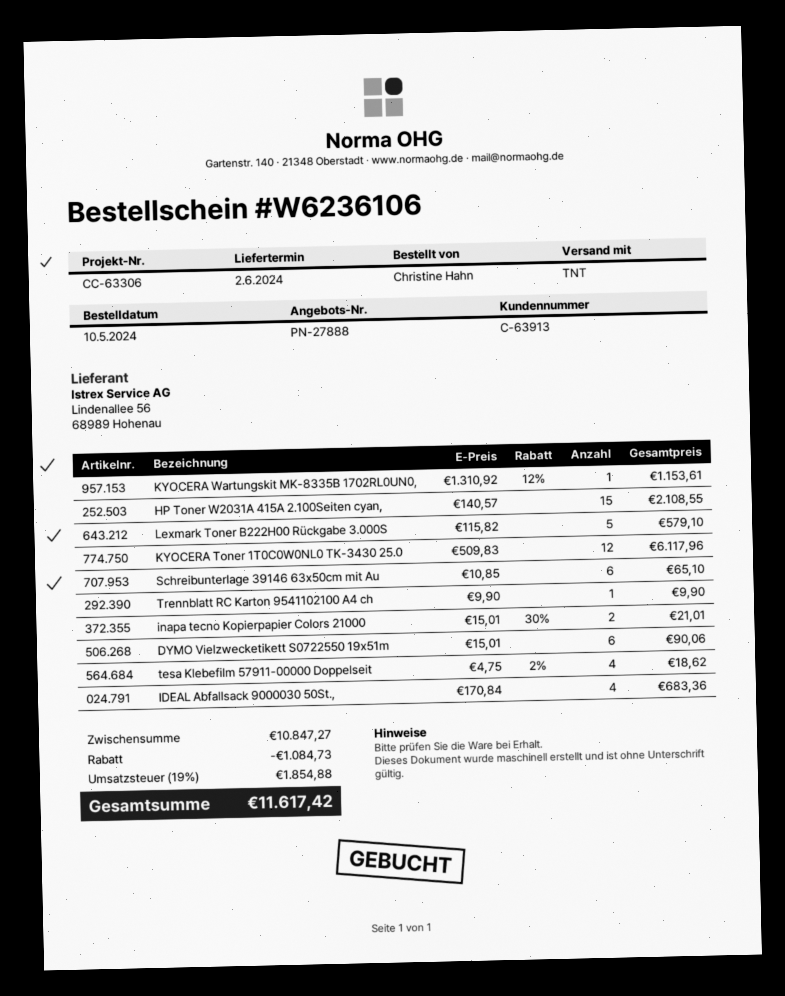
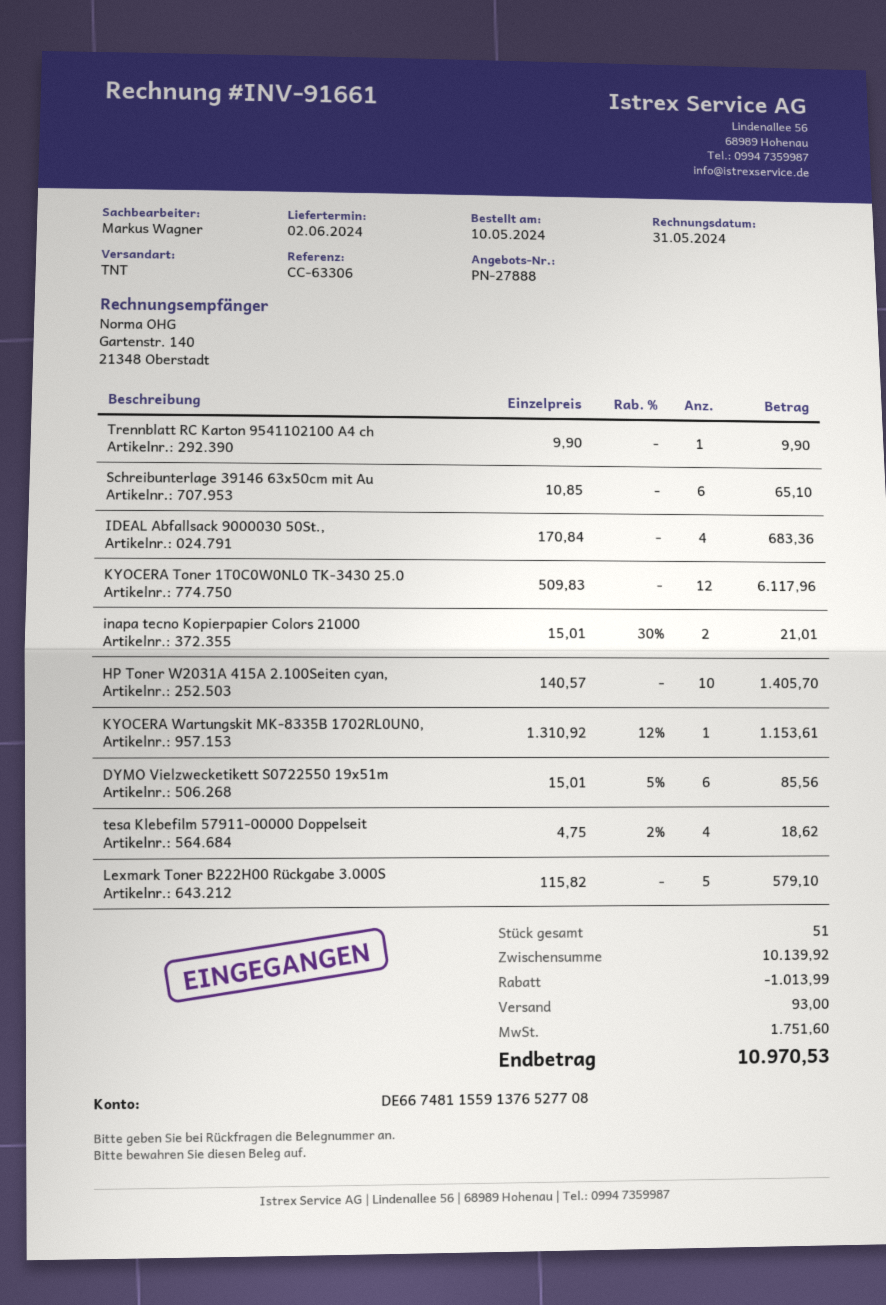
HP Toner W2031A 415A 2.100Seiten cyan,: 15 x 140.57 = 2108.55 -> 10 x 140.57 = 1405.70
DYMO Vielzwecketikett S0722550 19x51m: 6 x 15.01 = 90.06 -> 6 x 15.01 - 5% = 85.56
subtotal: 10847.27 -> 10139.92
discount: 1084.73 -> 1013.99
shipping: none -> 93.00
tax: 1854.88 -> 1751.60
total: 11617.42 -> 10970.53

